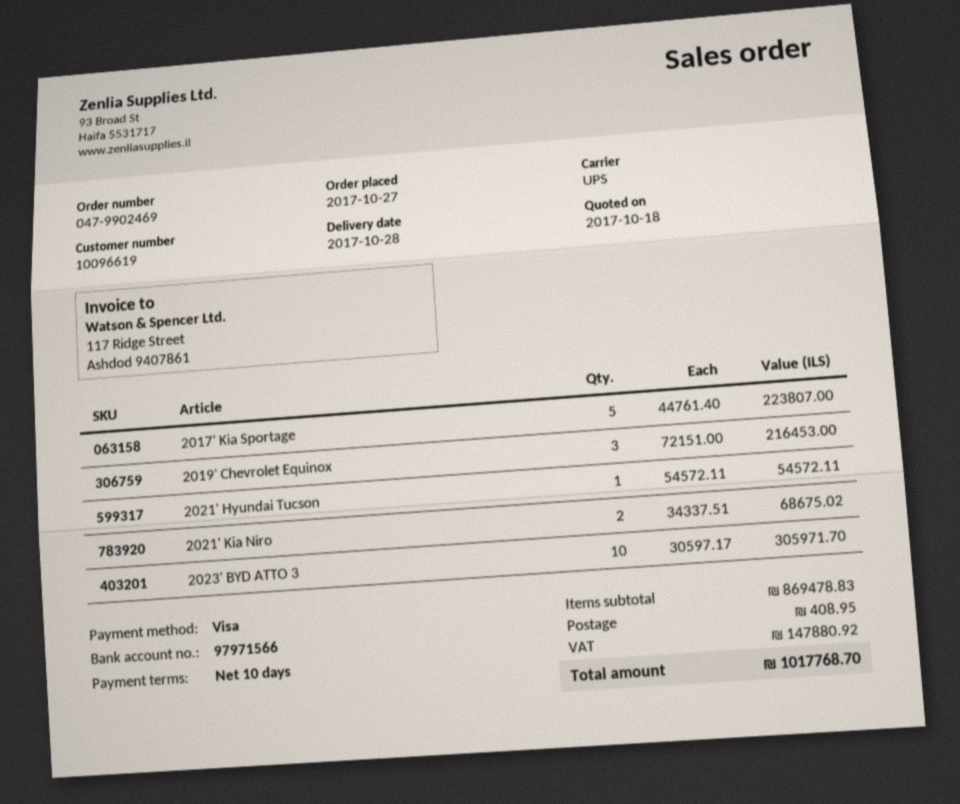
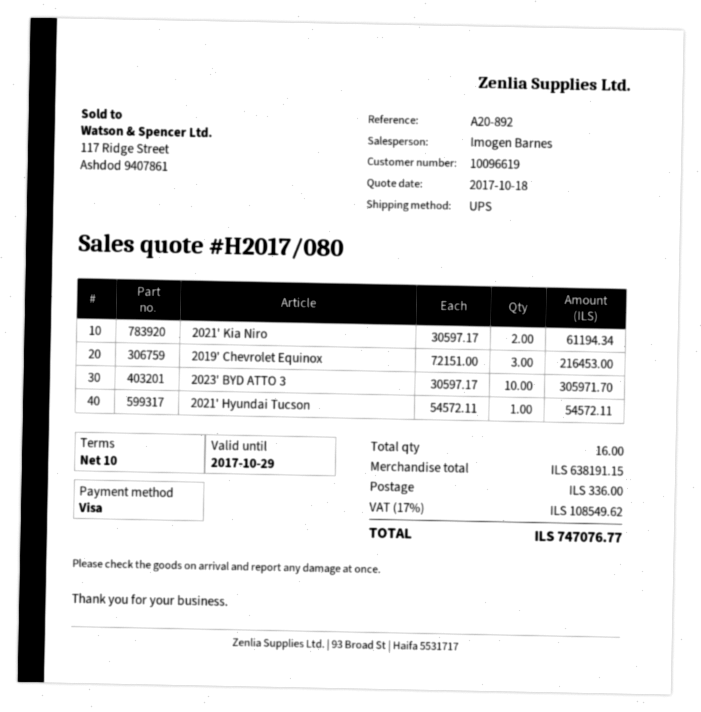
2017' Kia Sportage: 5 x 44761.40 = 223807.00 -> none
2021' Kia Niro: 2 x 34337.51 = 68675.02 -> 2 x 30597.17 = 61194.34
subtotal: 869478.83 -> 638191.15
shipping: 408.95 -> 336.00
tax: 147880.92 -> 108549.62
total: 1017768.70 -> 747076.77

